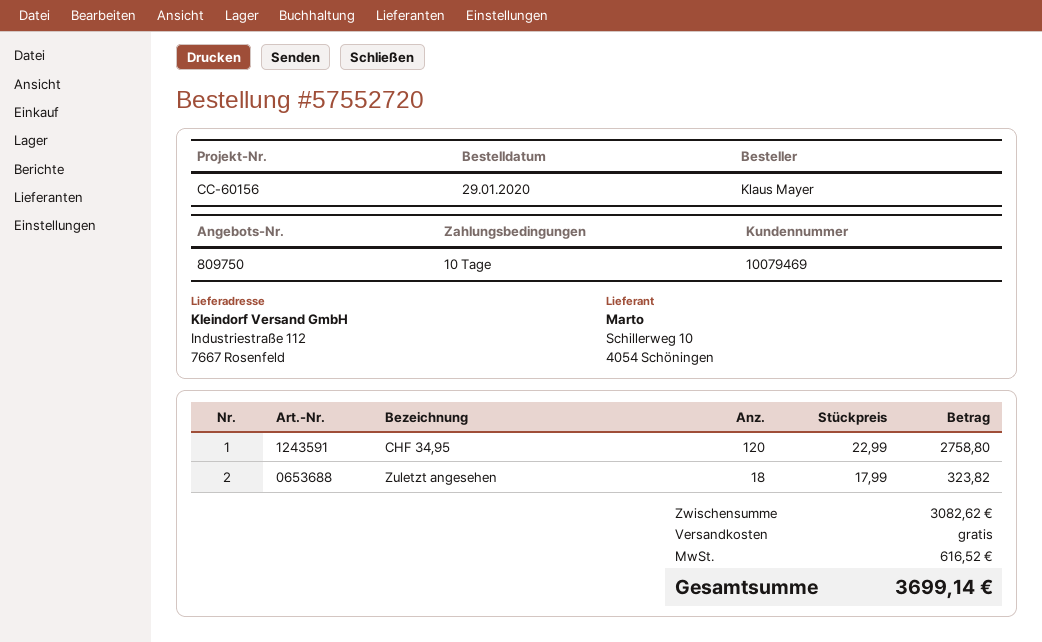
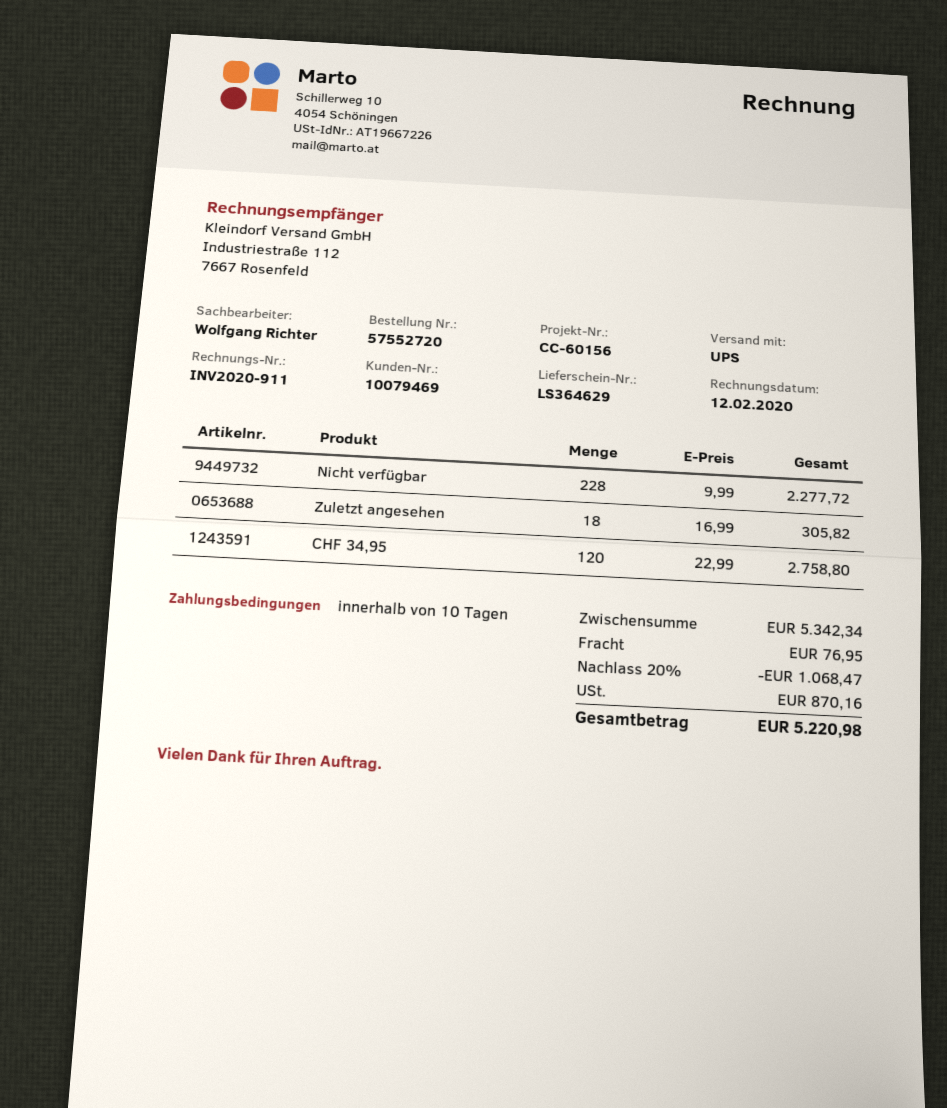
Zuletzt angesehen: 18 x 17.99 = 323.82 -> 18 x 16.99 = 305.82
Nicht verfügbar: none -> 228 x 9.99 = 2277.72
subtotal: 3082.62 -> 5342.34
discount: none -> 20% = 1068.47
shipping: 0.00 -> 76.95
tax: 616.52 -> 870.16
total: 3699.14 -> 5220.98

